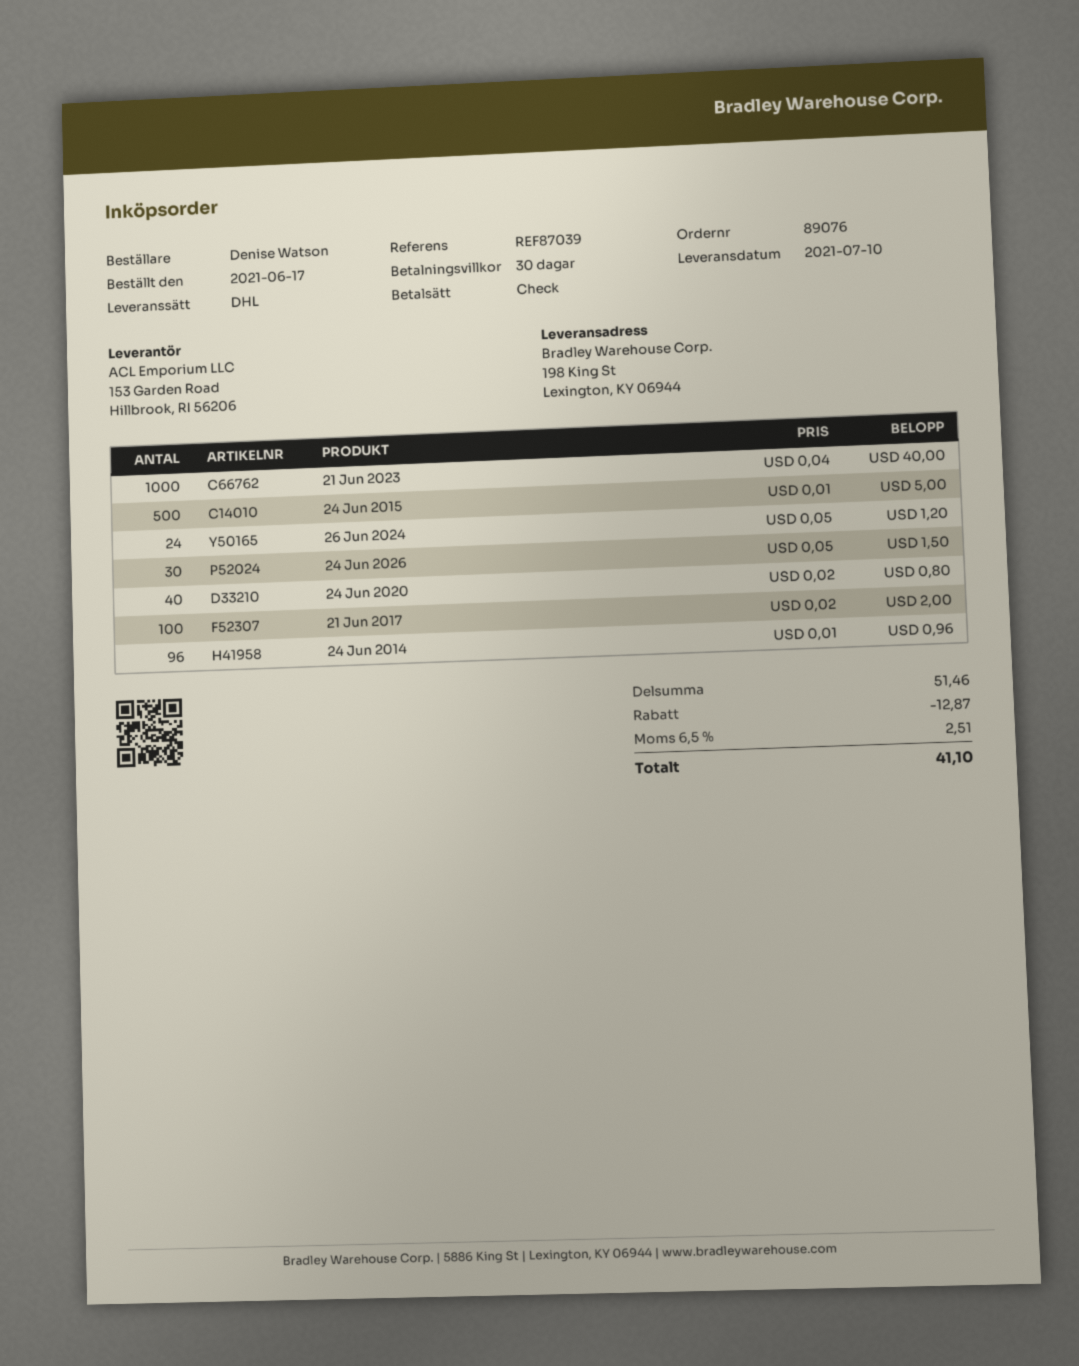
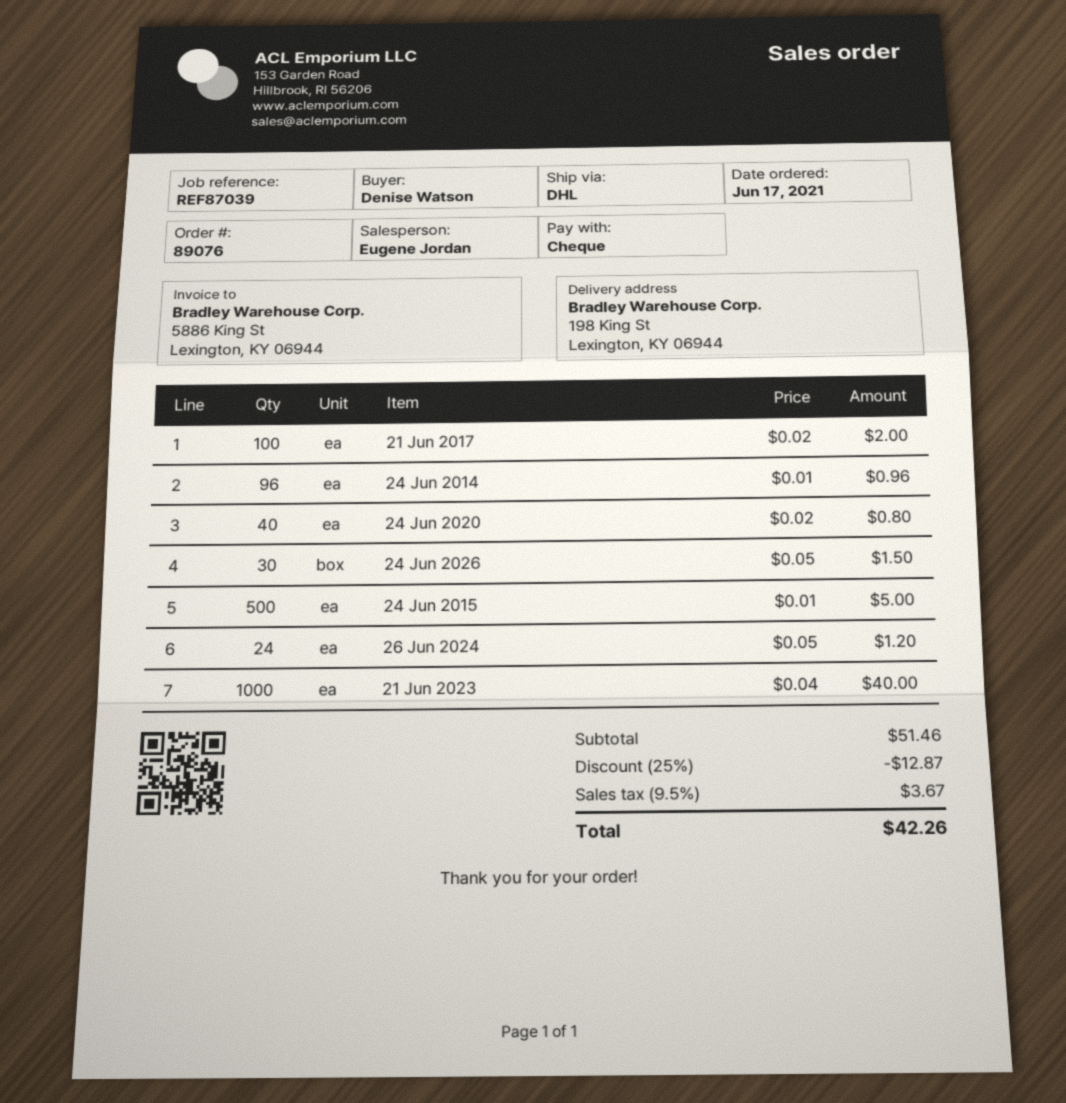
tax: 6.5% = 2.51 -> 9.5% = 3.67
total: 41.10 -> 42.26

